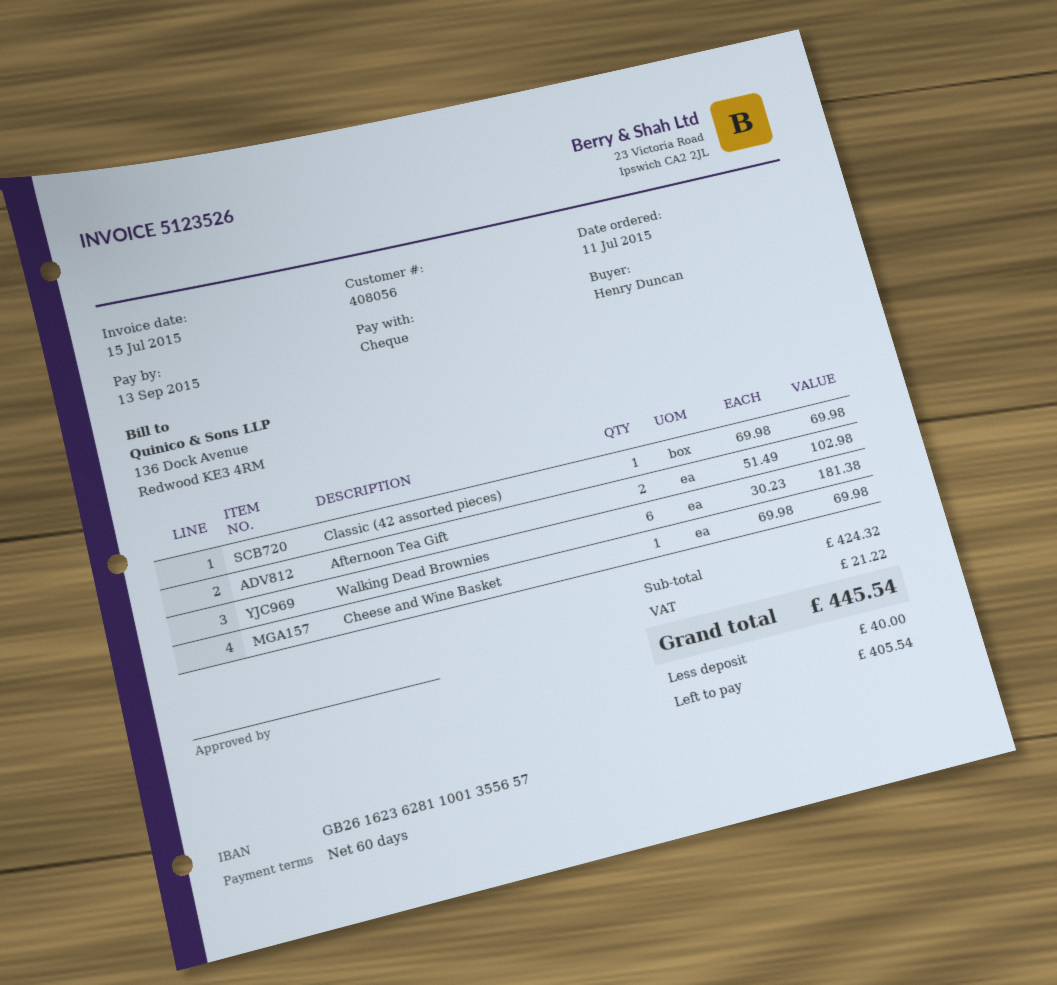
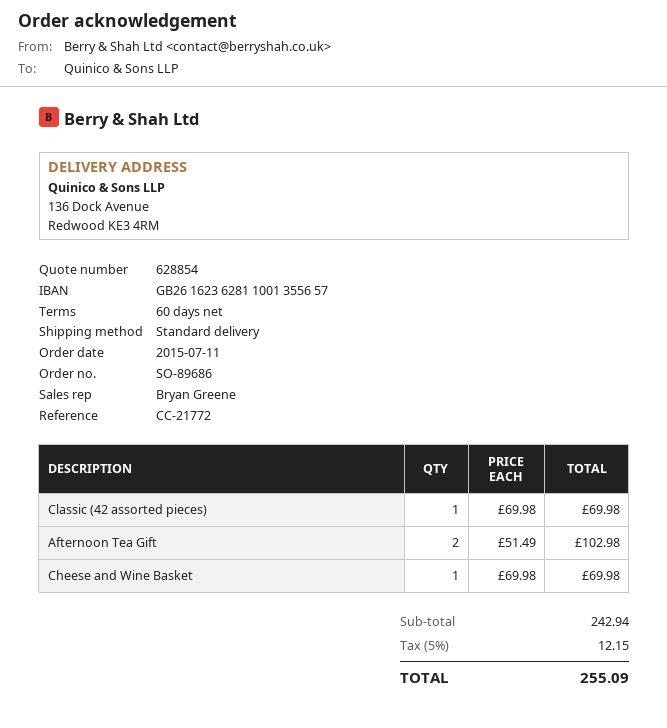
Walking Dead Brownies: 6 x 30.23 = 181.38 -> none
subtotal: 424.32 -> 242.94
tax: 21.22 -> 12.15
total: 445.54 -> 255.09

